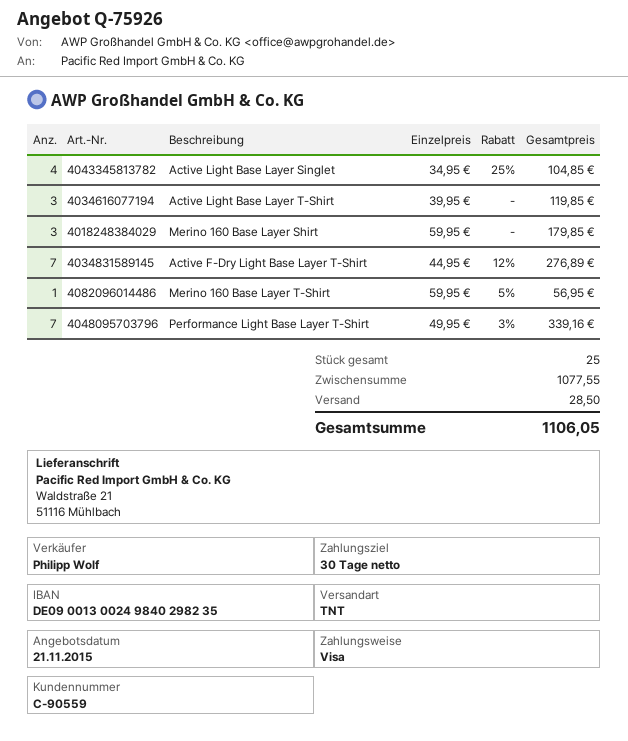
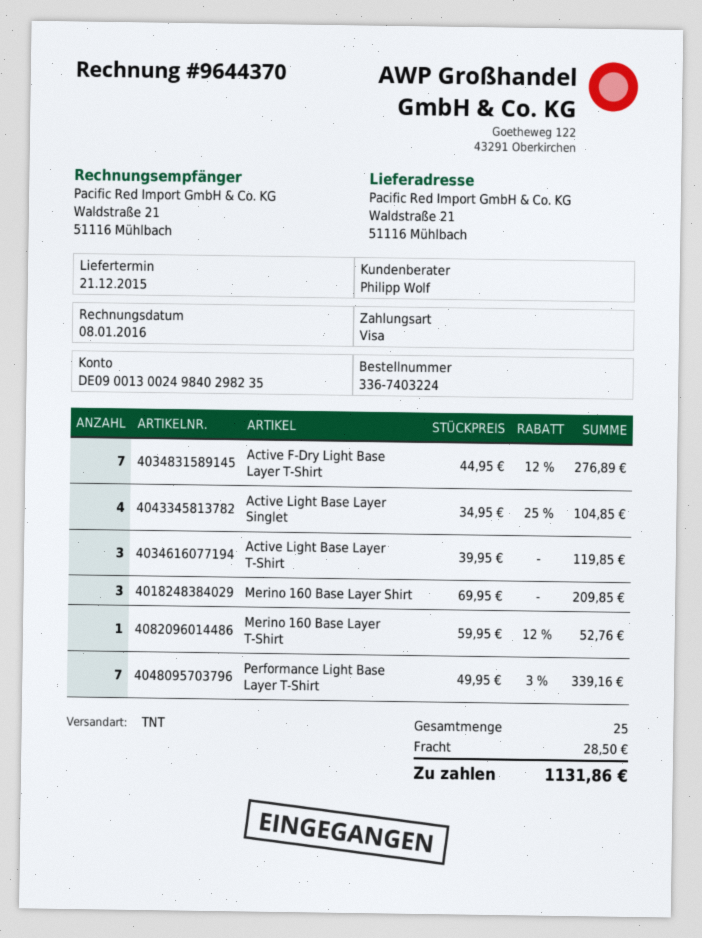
Merino 160 Base Layer Shirt: 3 x 59.95 = 179.85 -> 3 x 69.95 = 209.85
Merino 160 Base Layer T-Shirt: 1 x 59.95 - 5% = 56.95 -> 1 x 59.95 - 12% = 52.76
total: 1106.05 -> 1131.86

